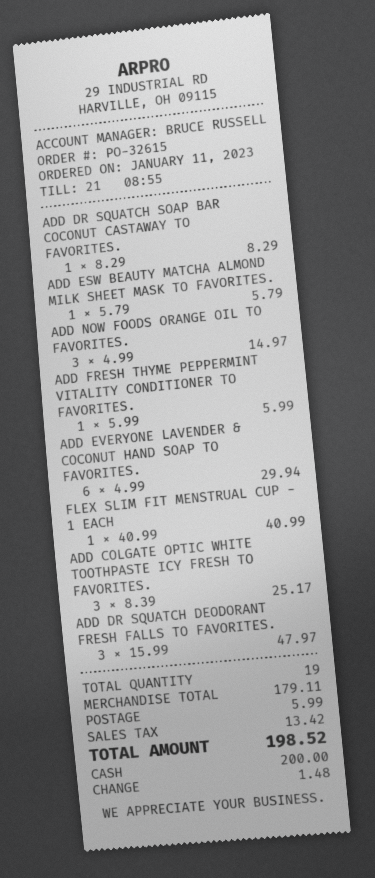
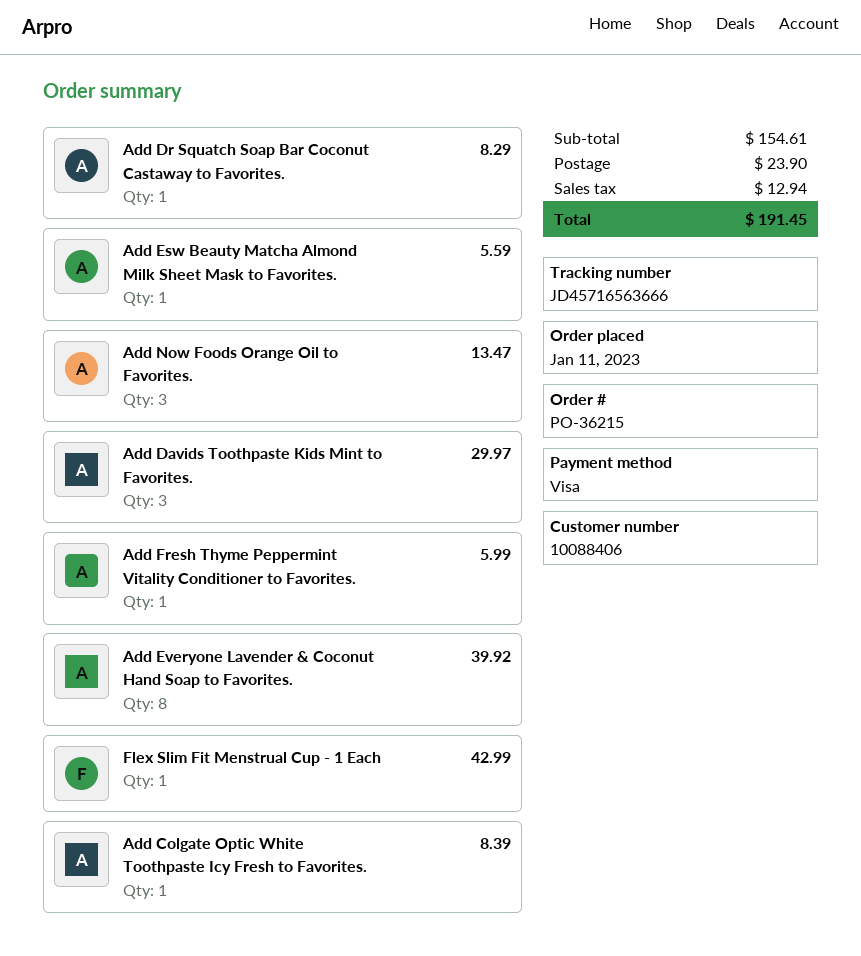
order number: PO-32615 -> PO-36215
payment method: cash -> Visa
ADD ESW BEAUTY MATCHA ALMOND MILK SHEET MASK TO FAVORITES.: 1 for 5.79 -> 1 for 5.59
ADD NOW FOODS ORANGE OIL TO FAVORITES.: 3 for 14.97 -> 3 for 13.47
ADD EVERYONE LAVENDER & COCONUT HAND SOAP TO FAVORITES.: 6 for 29.94 -> 8 for 39.92
FLEX SLIM FIT MENSTRUAL CUP - 1 EACH: 1 for 40.99 -> 1 for 42.99
ADD COLGATE OPTIC WHITE TOOTHPASTE ICY FRESH TO FAVORITES.: 3 for 25.17 -> 1 for 8.39
ADD DR SQUATCH DEODORANT FRESH FALLS TO FAVORITES.: 3 for 47.97 -> none
Add Davids Toothpaste Kids Mint to Favorites.: none -> 3 for 29.97
subtotal: 179.11 -> 154.61
shipping: 5.99 -> 23.90
tax: 13.42 -> 12.94
total: 198.52 -> 191.45

